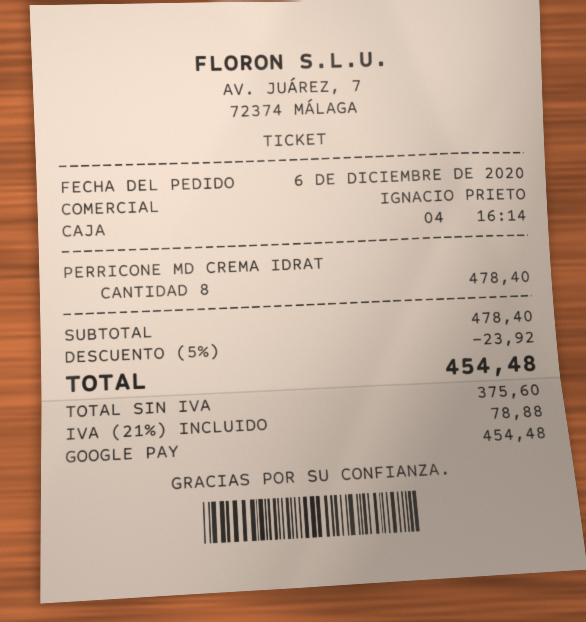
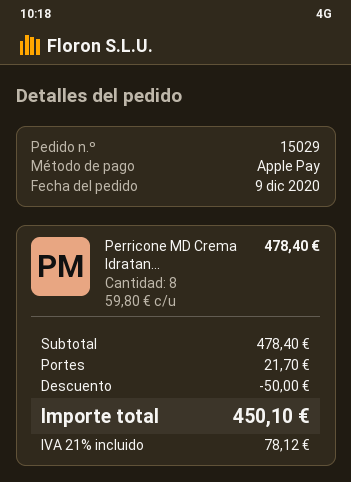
order date: 2020-12-06 -> 2020-12-09
payment method: Google Pay -> Apple Pay
discount: 23.92 -> 50.00
shipping: none -> 21.70
tax: 21% = 78.88 -> 21% = 78.12
total: 454.48 -> 450.10

